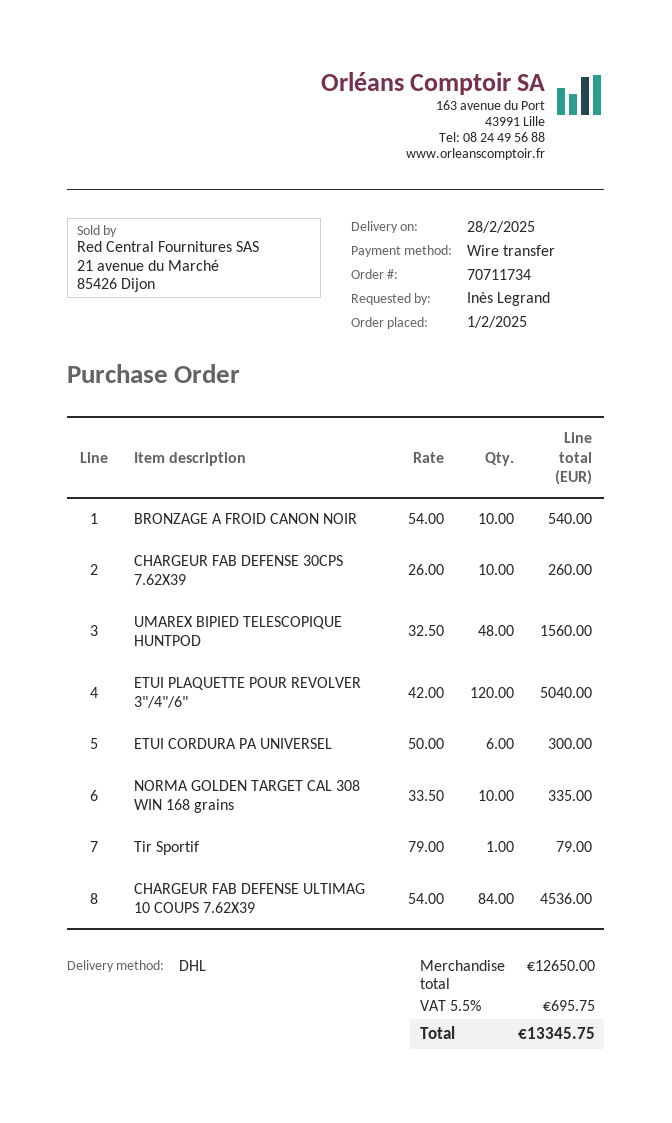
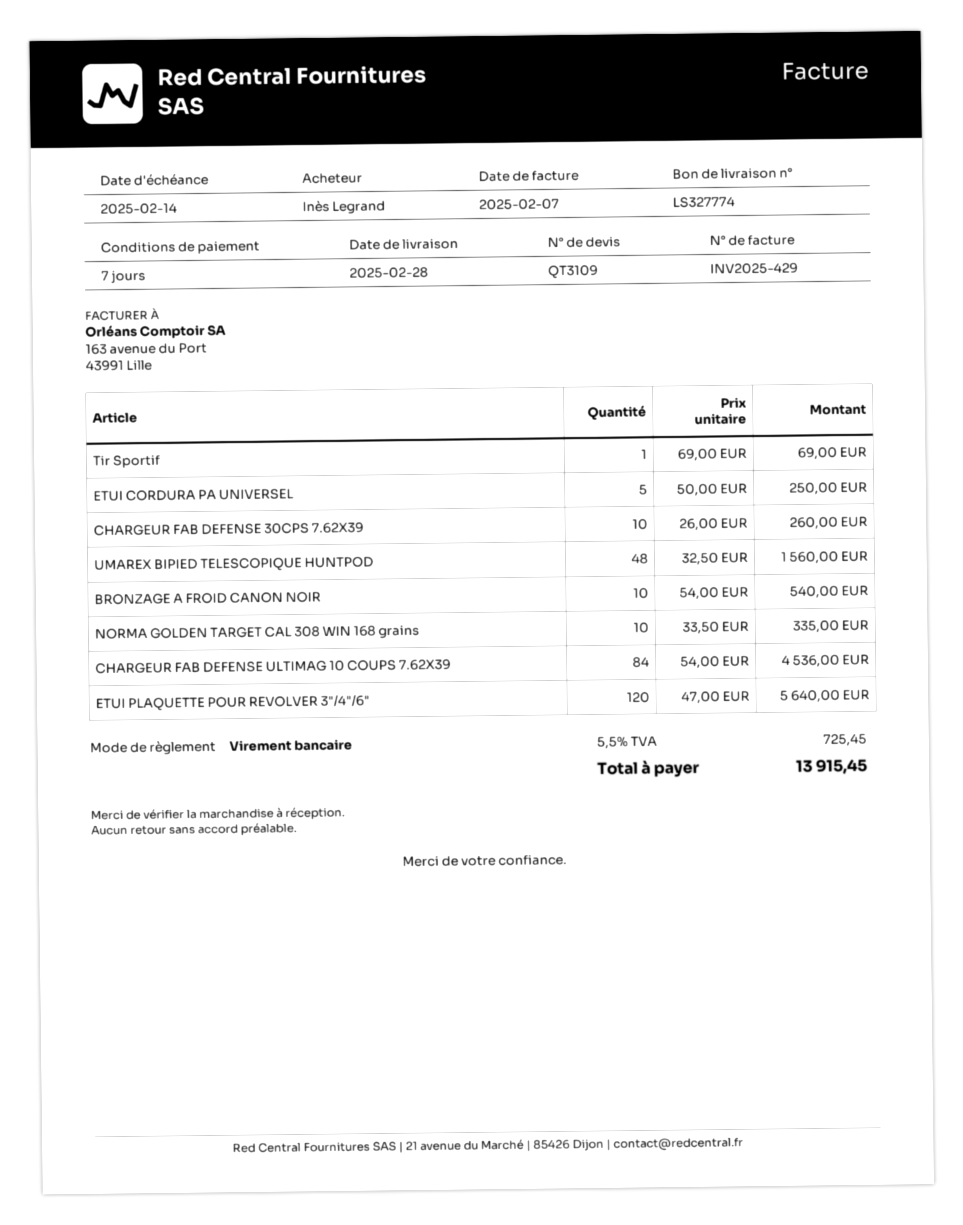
ETUI PLAQUETTE POUR REVOLVER 3"/4"/6": 120 x 42.00 = 5040.00 -> 120 x 47.00 = 5640.00
ETUI CORDURA PA UNIVERSEL: 6 x 50.00 = 300.00 -> 5 x 50.00 = 250.00
Tir Sportif: 1 x 79.00 = 79.00 -> 1 x 69.00 = 69.00
tax: 5.5% = 695.75 -> 5.5% = 725.45
total: 13345.75 -> 13915.45

